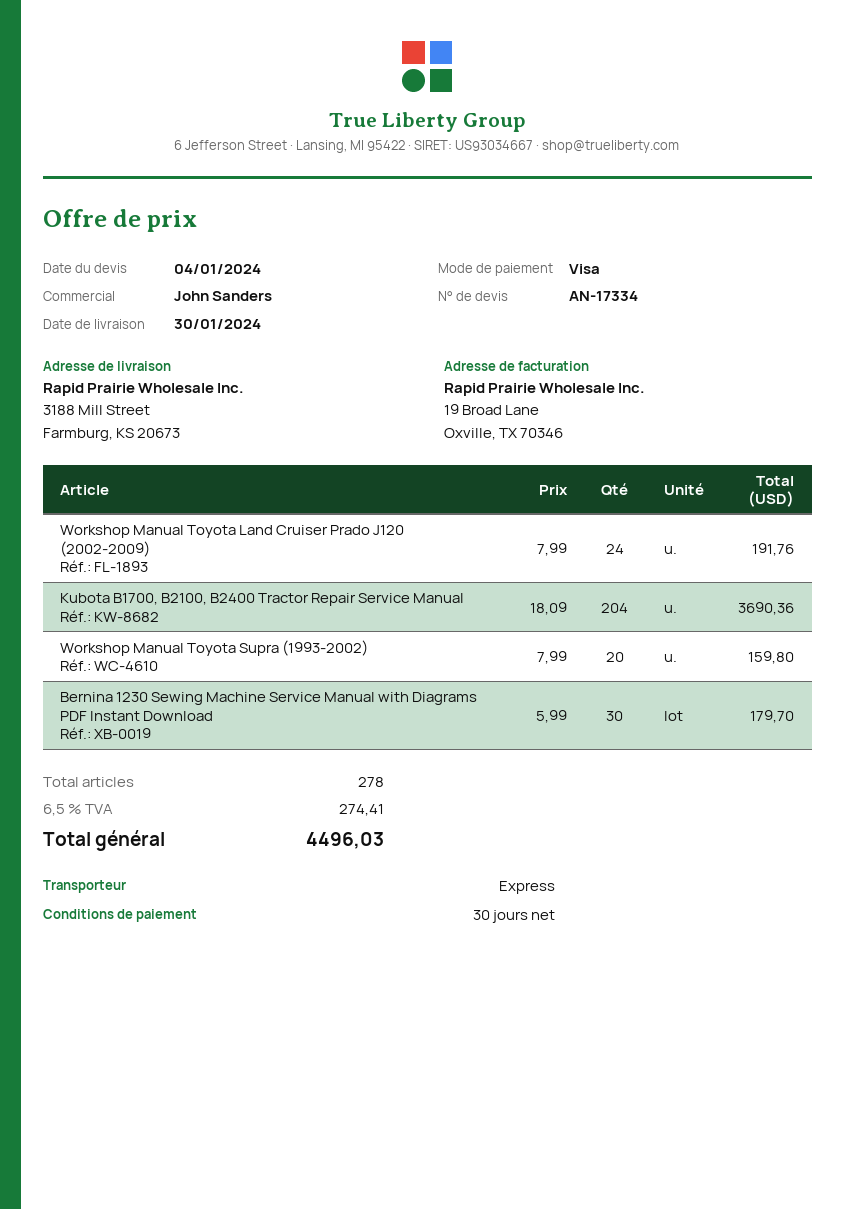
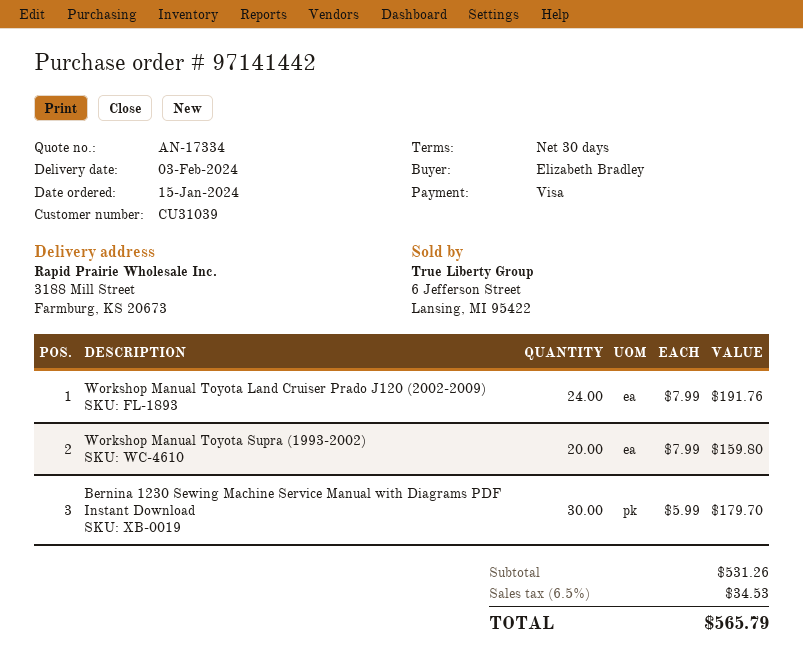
delivery date: 2024-01-30 -> 2024-02-03
Kubota B1700, B2100, B2400 Tractor Repair Service Manual: 204 x 18.09 = 3690.36 -> none
tax: 6.5% = 274.41 -> 6.5% = 34.53
total: 4496.03 -> 565.79

